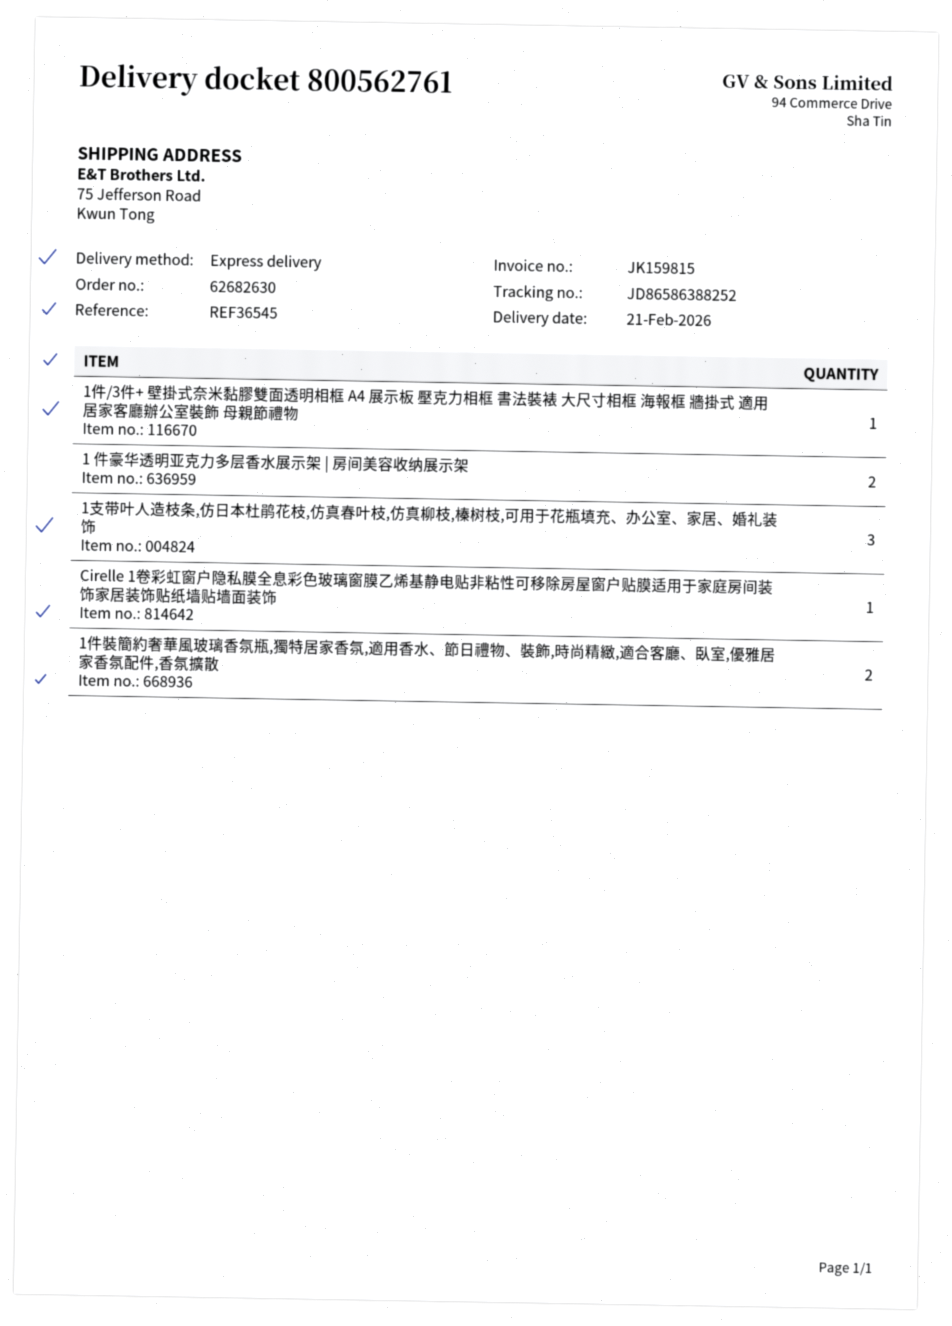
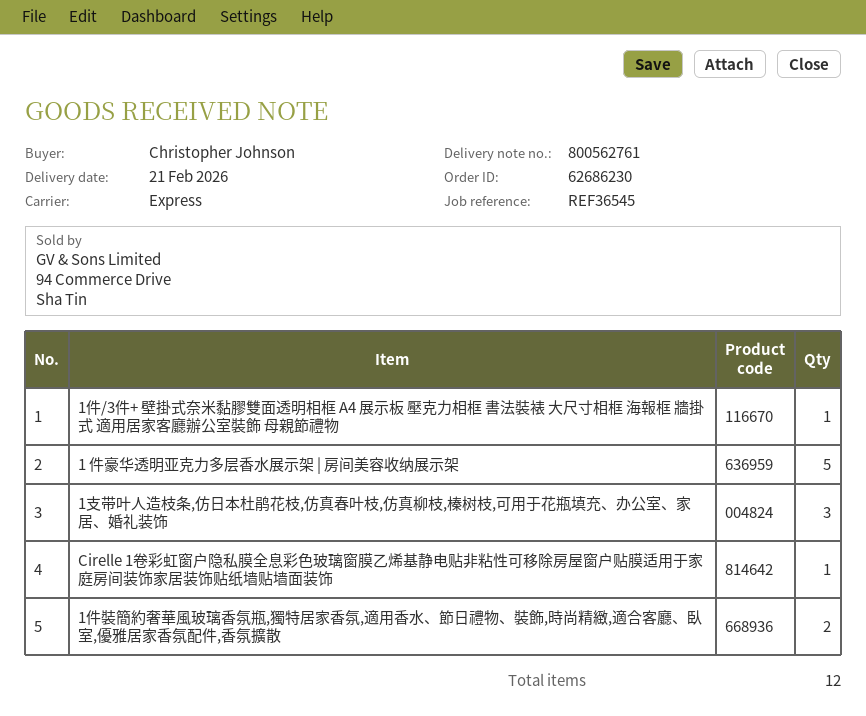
order number: 62682630 -> 62686230
1 件豪华透明亚克力多层香水展示架 | 房间美容收纳展示架: 2 -> 5

